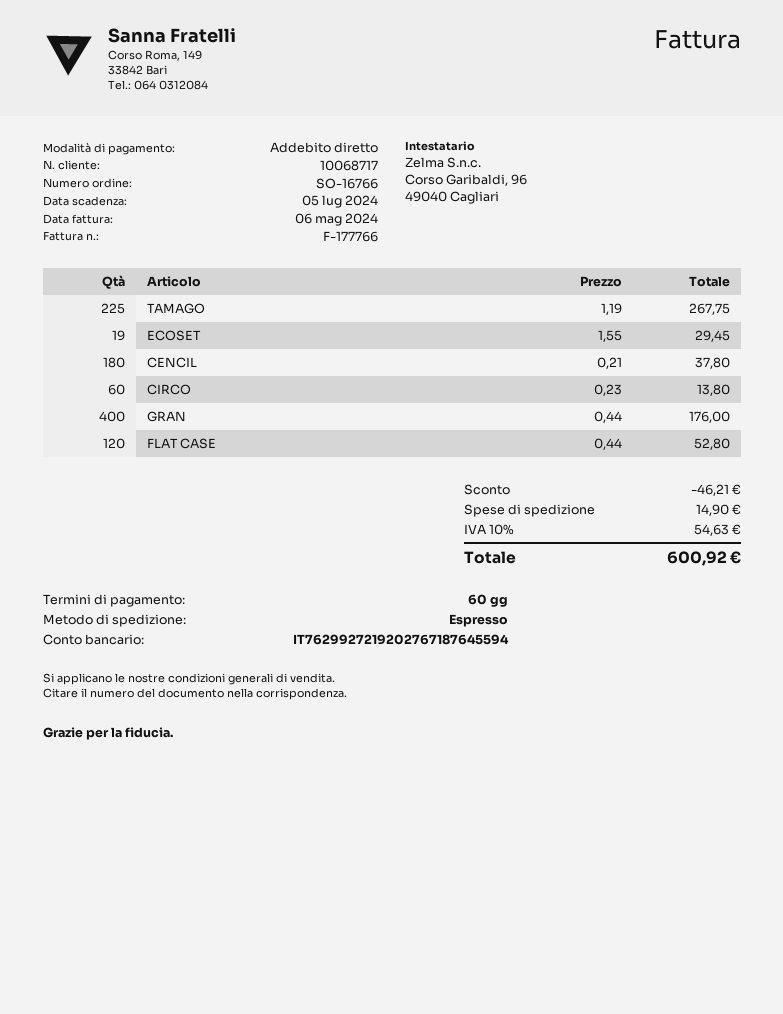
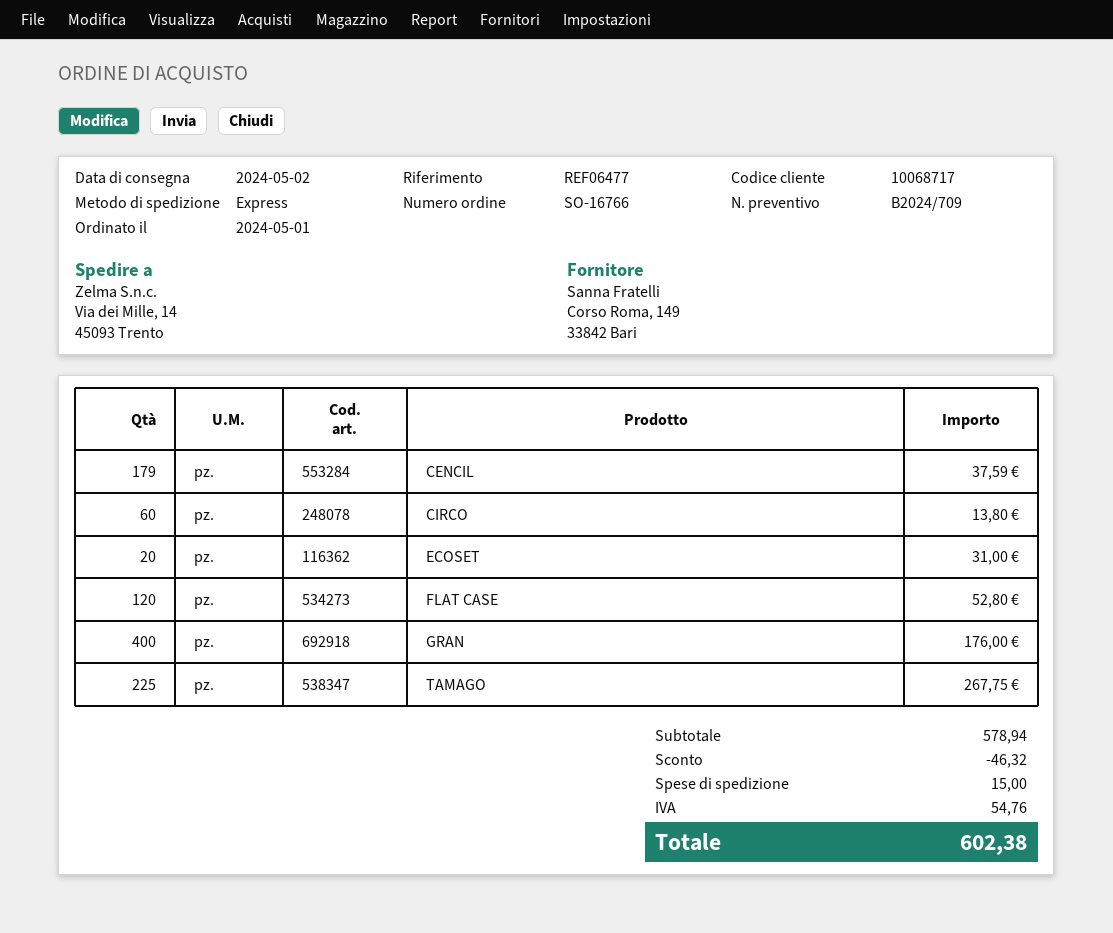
ECOSET: 19 for 29.45 -> 20 for 31.00
CENCIL: 180 for 37.80 -> 179 for 37.59
discount: 46.21 -> 46.32
shipping: 14.90 -> 15.00
tax: 54.63 -> 54.76
total: 600.92 -> 602.38

